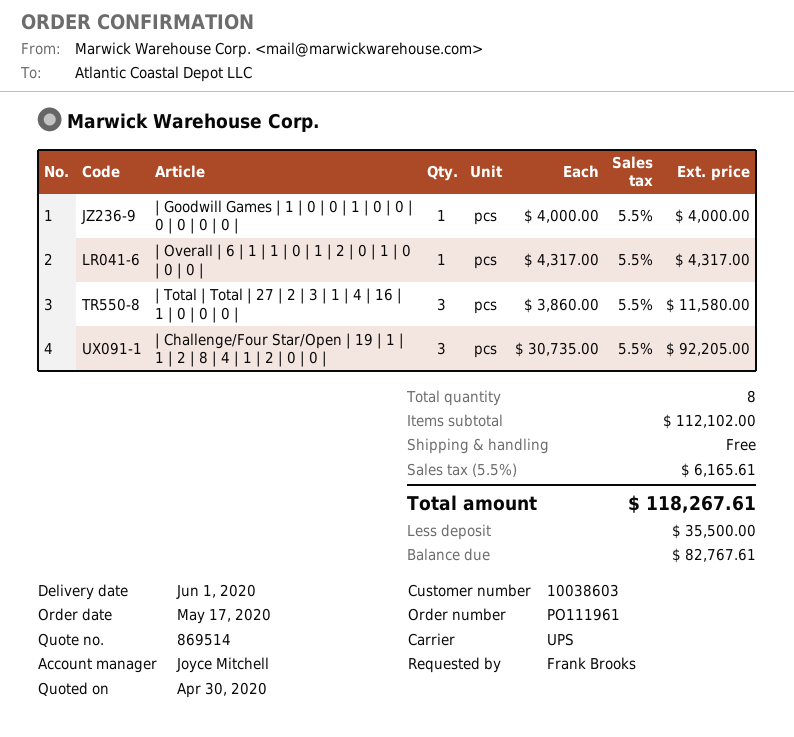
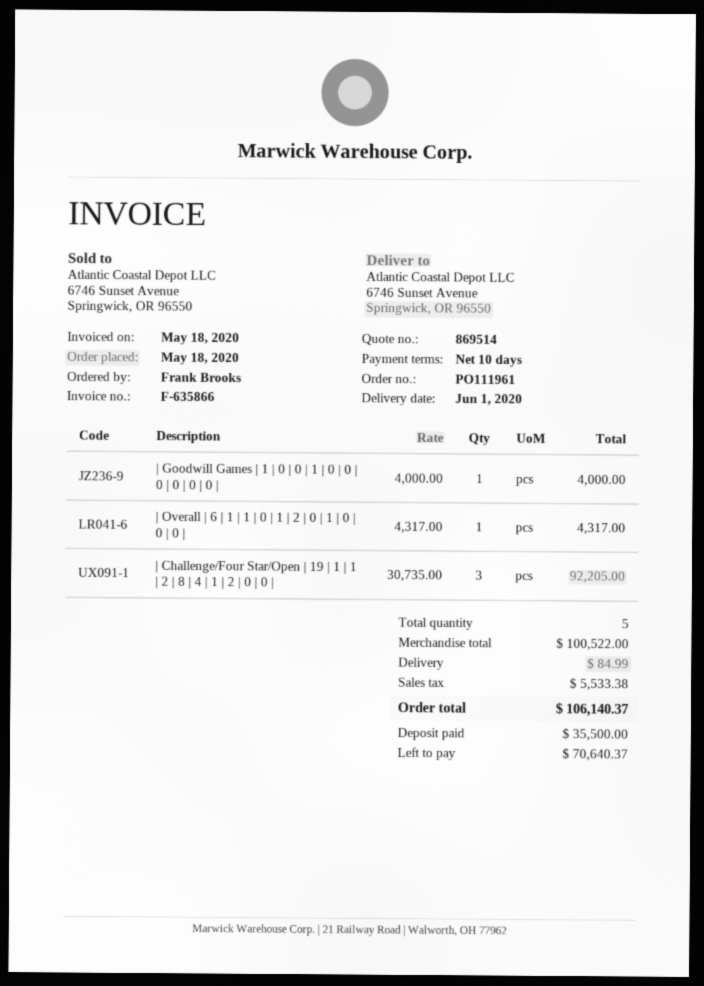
order date: 2020-05-17 -> 2020-05-18
| Total | Total | 27 | 2 | 3 | 1 | 4 | 16 | 1 | 0 | 0 | 0 |: 3 x 3860.00 = 11580.00 -> none
total quantity: 8 -> 5
subtotal: 112102.00 -> 100522.00
shipping: 0.00 -> 84.99
tax: 6165.61 -> 5533.38
total: 118267.61 -> 106140.37
balance: 82767.61 -> 70640.37

